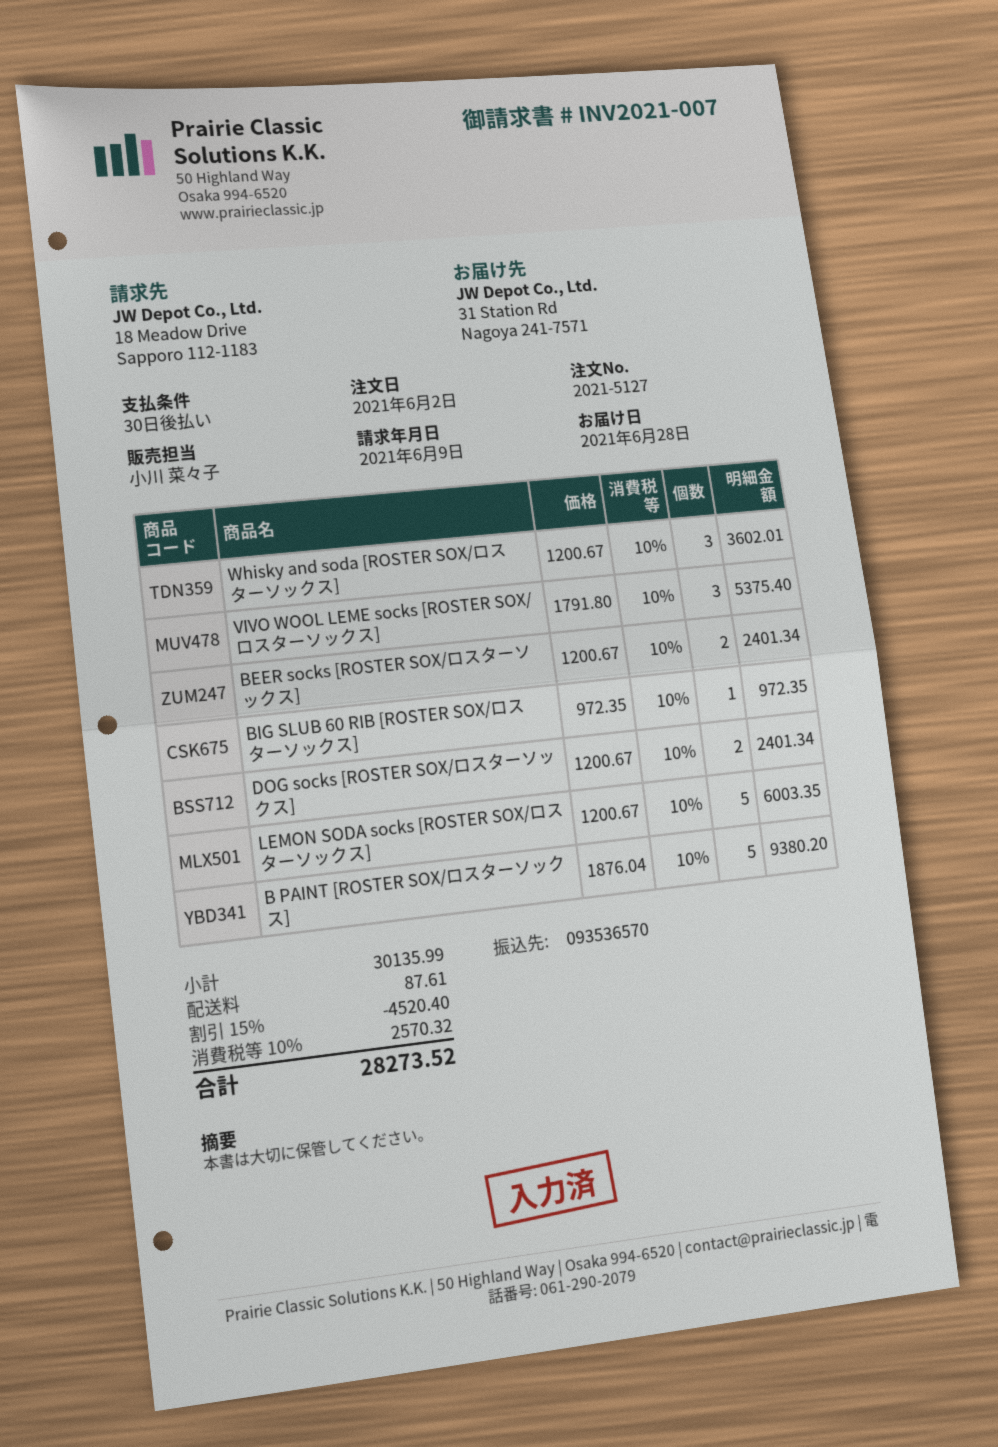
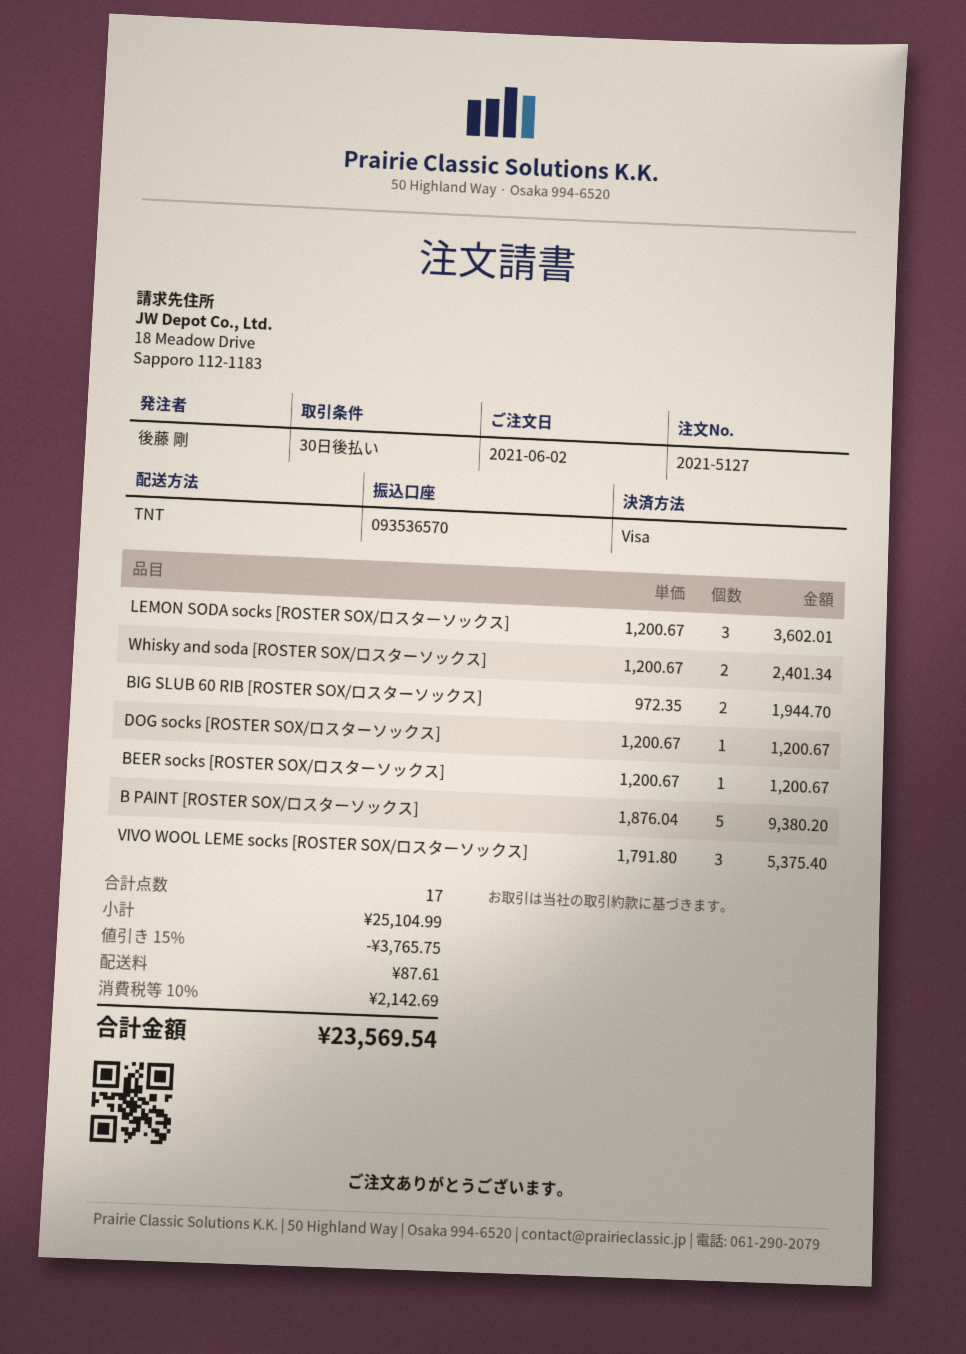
Whisky and soda [ROSTER SOX/ロスターソックス]: 3 x 1200.67 = 3602.01 -> 2 x 1200.67 = 2401.34
BEER socks [ROSTER SOX/ロスターソックス]: 2 x 1200.67 = 2401.34 -> 1 x 1200.67 = 1200.67
BIG SLUB 60 RIB [ROSTER SOX/ロスターソックス]: 1 x 972.35 = 972.35 -> 2 x 972.35 = 1944.70
DOG socks [ROSTER SOX/ロスターソックス]: 2 x 1200.67 = 2401.34 -> 1 x 1200.67 = 1200.67
LEMON SODA socks [ROSTER SOX/ロスターソックス]: 5 x 1200.67 = 6003.35 -> 3 x 1200.67 = 3602.01
subtotal: 30135.99 -> 25104.99
discount: 15% = 4520.40 -> 15% = 3765.75
tax: 10% = 2570.32 -> 10% = 2142.69
total: 28273.52 -> 23569.54

